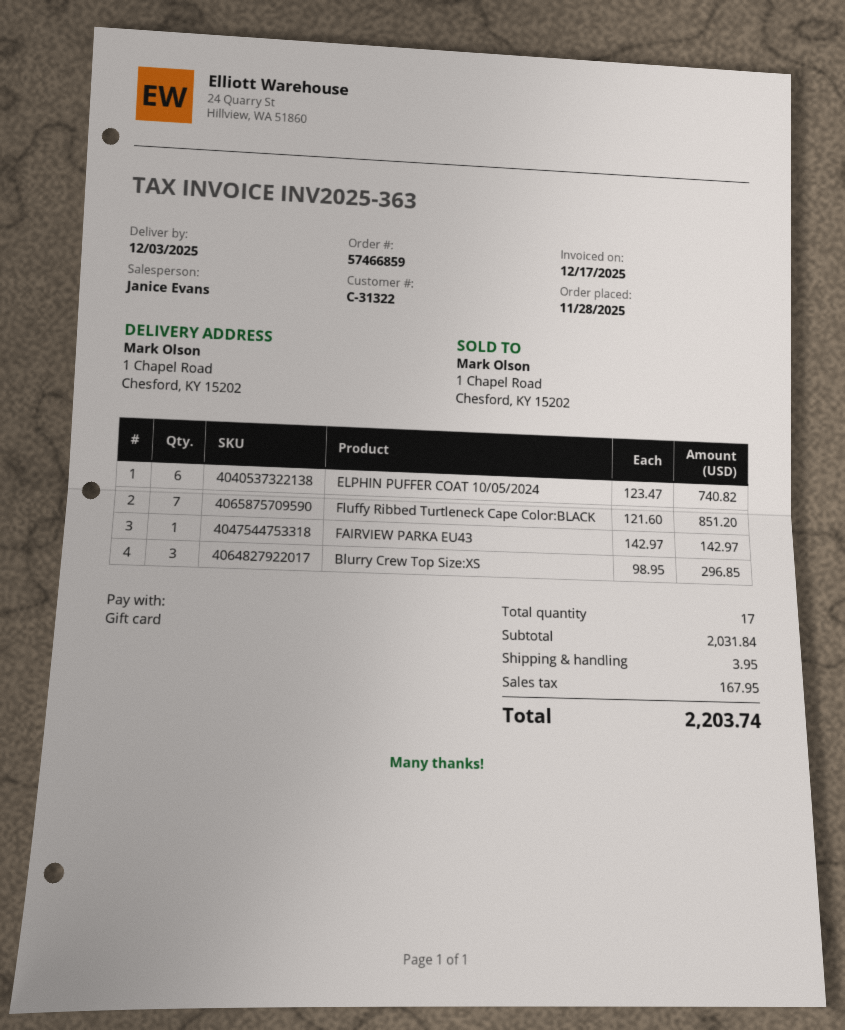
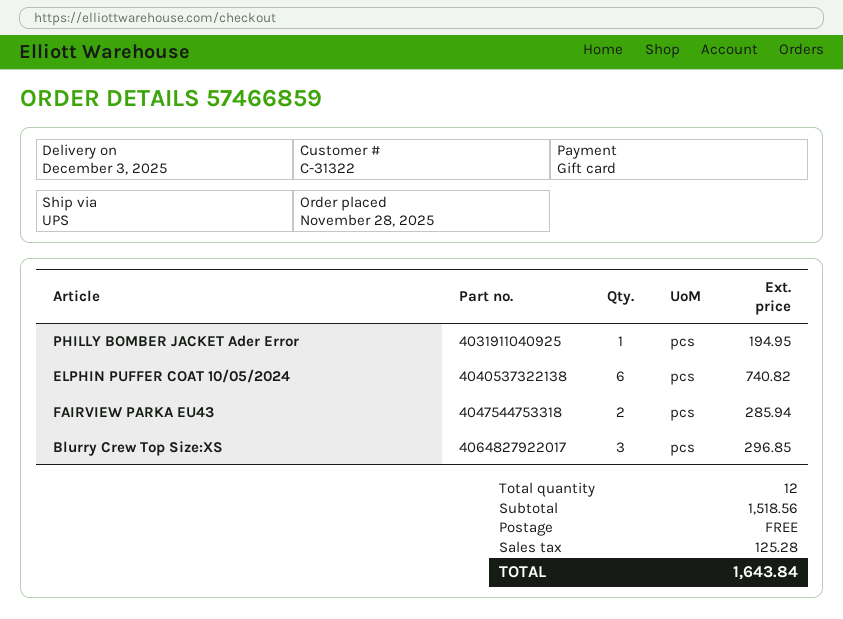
Fluffy Ribbed Turtleneck Cape Color:BLACK: 7 for 851.20 -> none
FAIRVIEW PARKA EU43: 1 for 142.97 -> 2 for 285.94
PHILLY BOMBER JACKET Ader Error: none -> 1 for 194.95
total quantity: 17 -> 12
subtotal: 2031.84 -> 1518.56
shipping: 3.95 -> 0.00
tax: 167.95 -> 125.28
total: 2203.74 -> 1643.84

